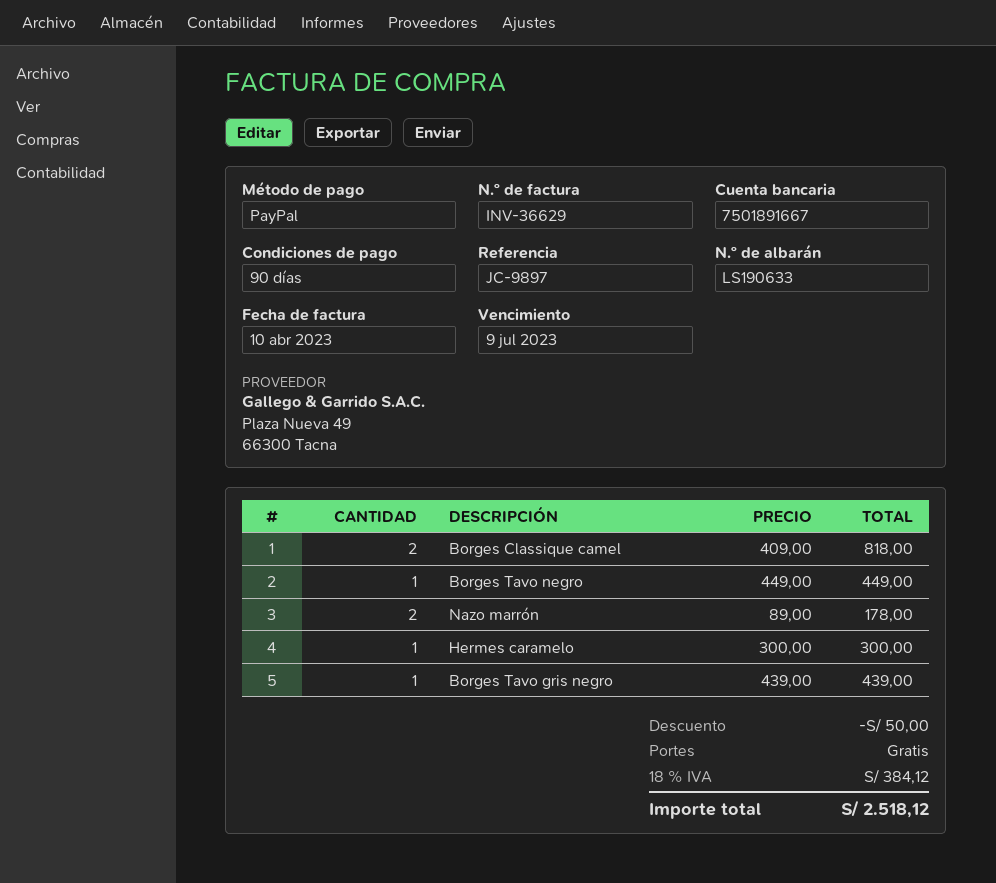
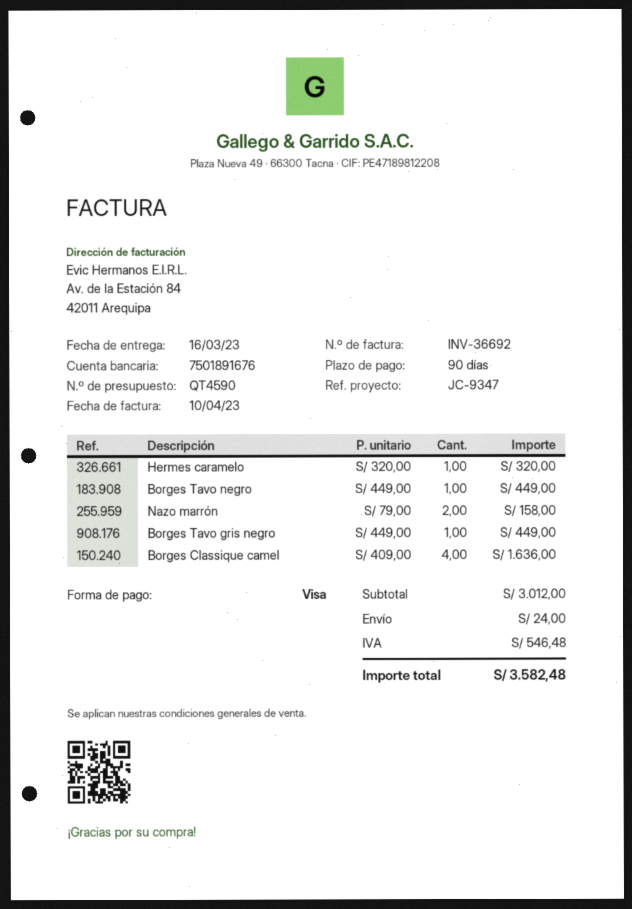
invoice number: INV-36629 -> INV-36692
reference: JC-9897 -> JC-9347
payment method: PayPal -> Visa
bank account: 7501891667 -> 7501891676
Borges Classique camel: 2 x 409.00 = 818.00 -> 4 x 409.00 = 1636.00
Nazo marrón: 2 x 89.00 = 178.00 -> 2 x 79.00 = 158.00
Hermes caramelo: 1 x 300.00 = 300.00 -> 1 x 320.00 = 320.00
Borges Tavo gris negro: 1 x 439.00 = 439.00 -> 1 x 449.00 = 449.00
discount: 50.00 -> none
shipping: 0.00 -> 24.00
tax: 384.12 -> 546.48
total: 2518.12 -> 3582.48

